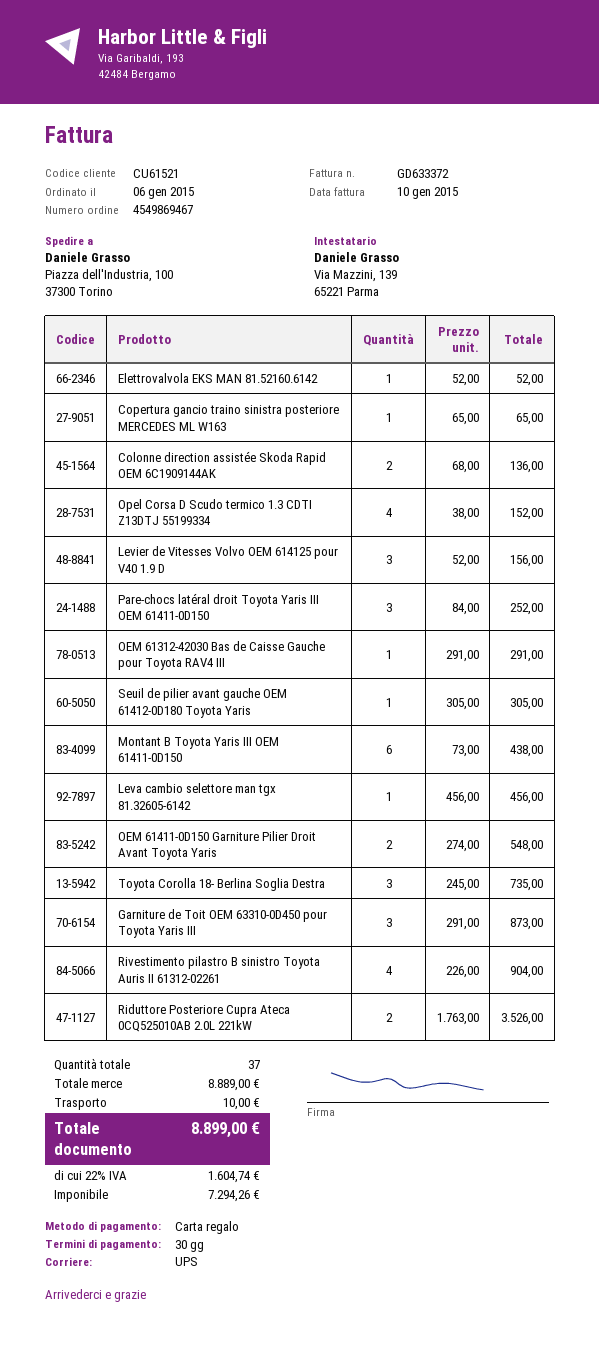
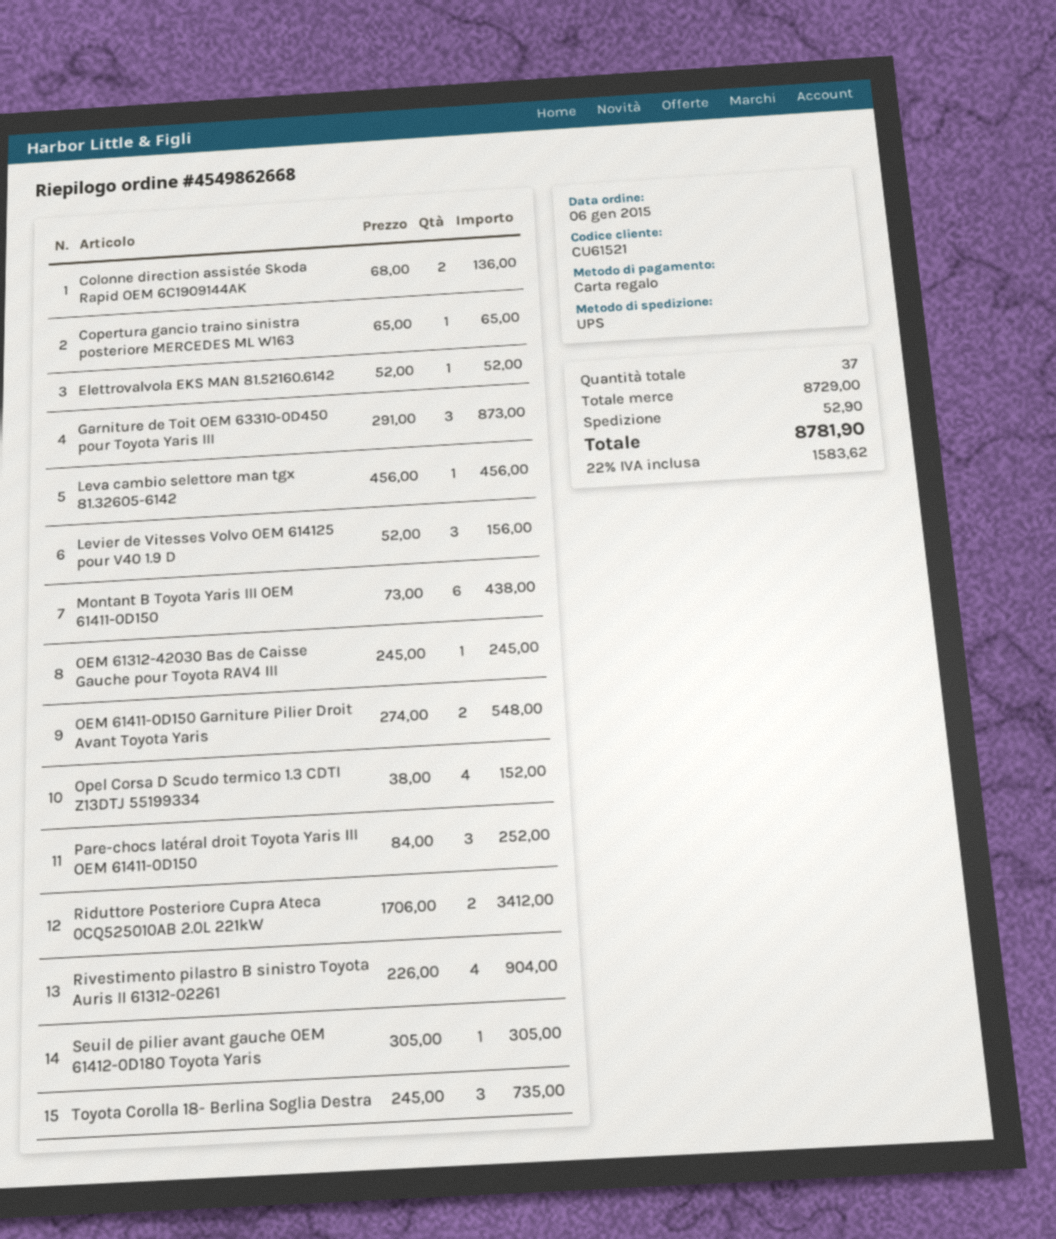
order number: 4549869467 -> 4549862668
OEM 61312-42030 Bas de Caisse Gauche pour Toyota RAV4 III: 1 x 291.00 = 291.00 -> 1 x 245.00 = 245.00
Riduttore Posteriore Cupra Ateca 0CQ525010AB 2.0L 221kW: 2 x 1763.00 = 3526.00 -> 2 x 1706.00 = 3412.00
subtotal: 8889.00 -> 8729.00
shipping: 10.00 -> 52.90
tax: 22% = 1604.74 -> 22% = 1583.62
total: 8899.00 -> 8781.90

